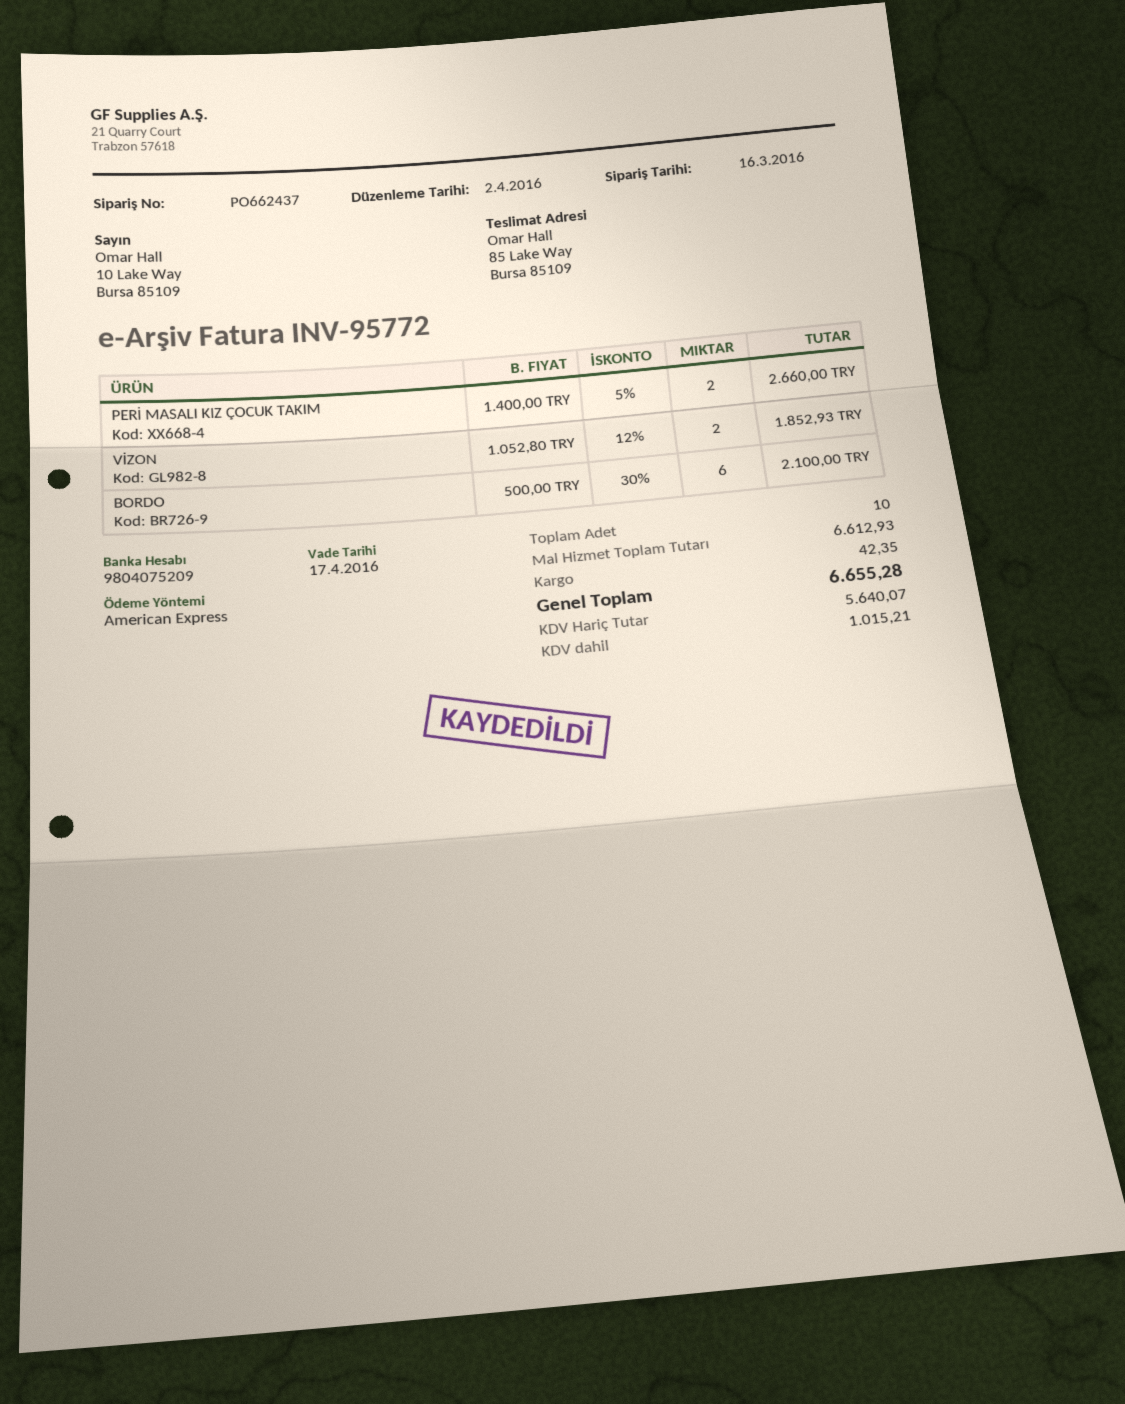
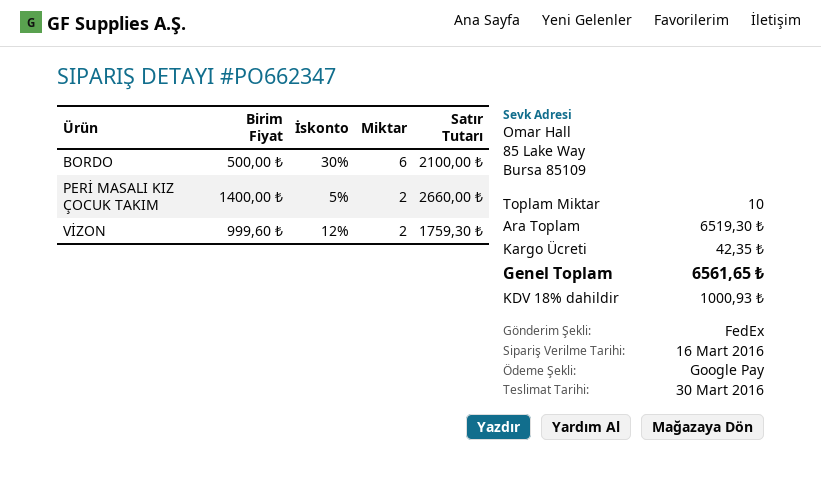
order number: PO662437 -> PO662347
payment method: American Express -> Google Pay
VİZON: 2 x 1052.80 - 12% = 1852.93 -> 2 x 999.60 - 12% = 1759.30
subtotal: 6612.93 -> 6519.30
tax: 1015.21 -> 1000.93
total: 6655.28 -> 6561.65

